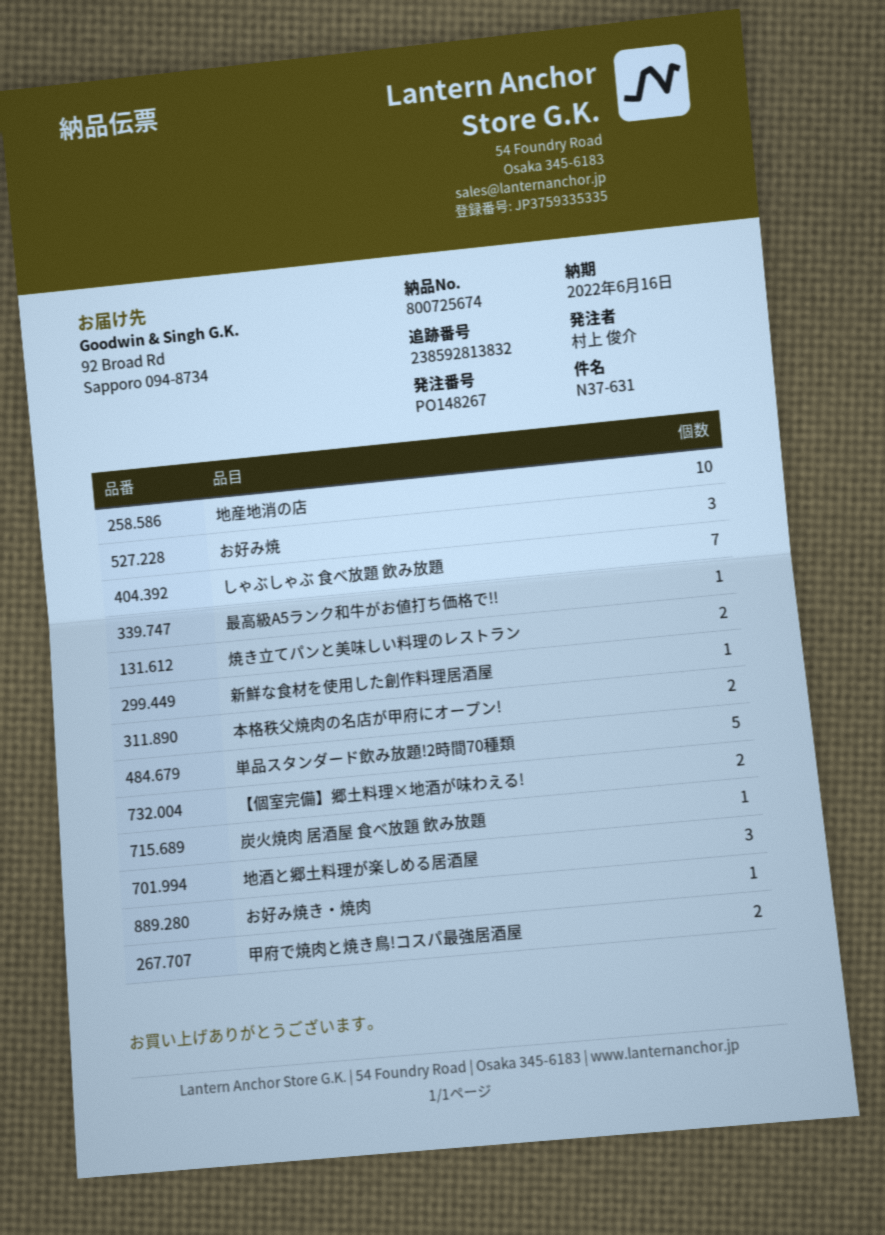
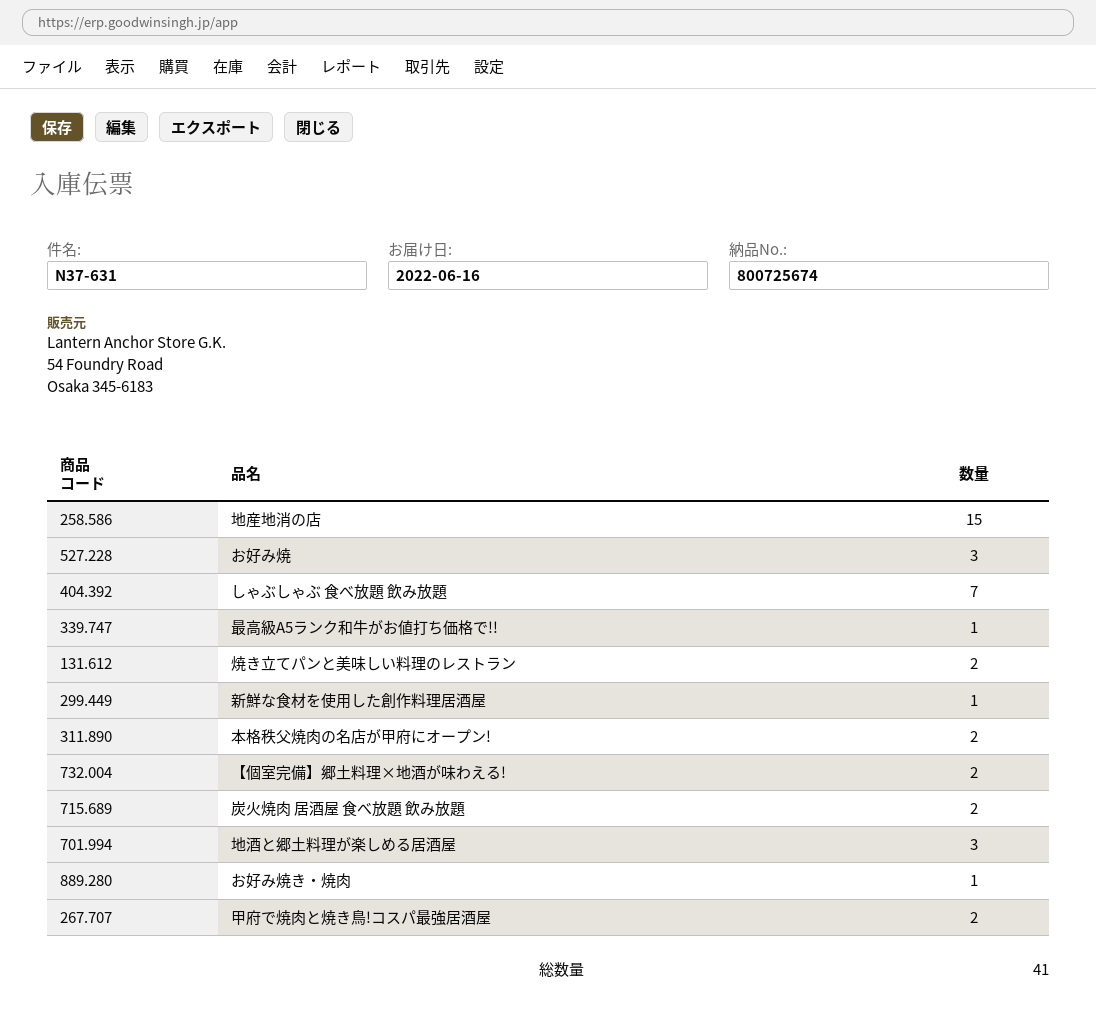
地産地消の店: 10 -> 15
単品スタンダード飲み放題!2時間70種類: 5 -> none
炭火焼肉 居酒屋 食べ放題 飲み放題: 1 -> 2

